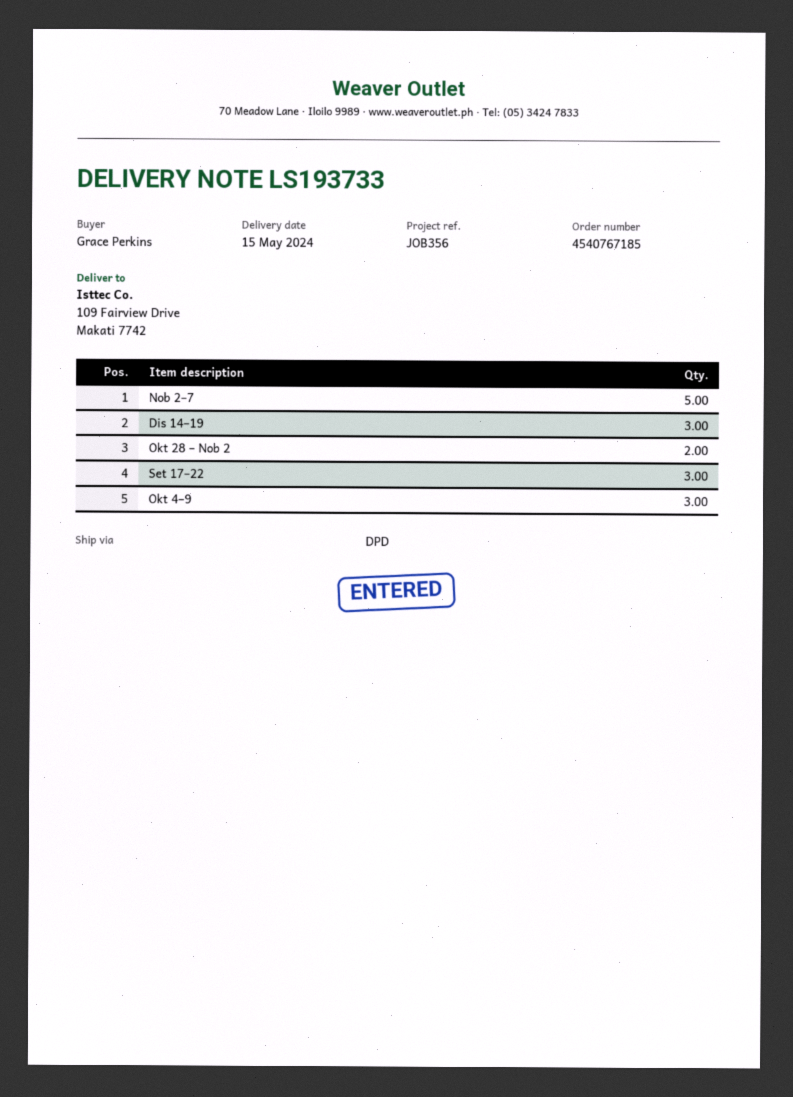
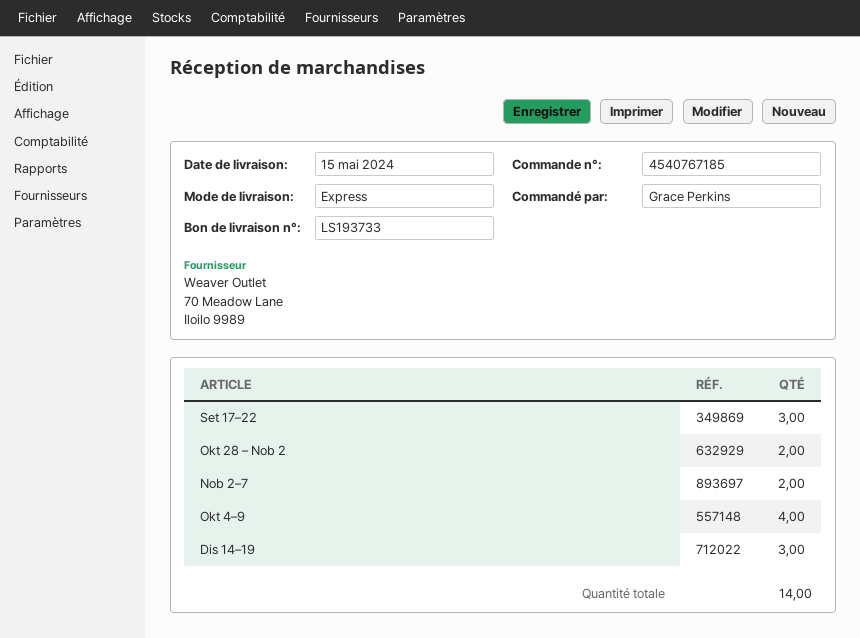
shipping method: DPD -> express
Nob 2–7: 5 -> 2
Okt 4–9: 3 -> 4

